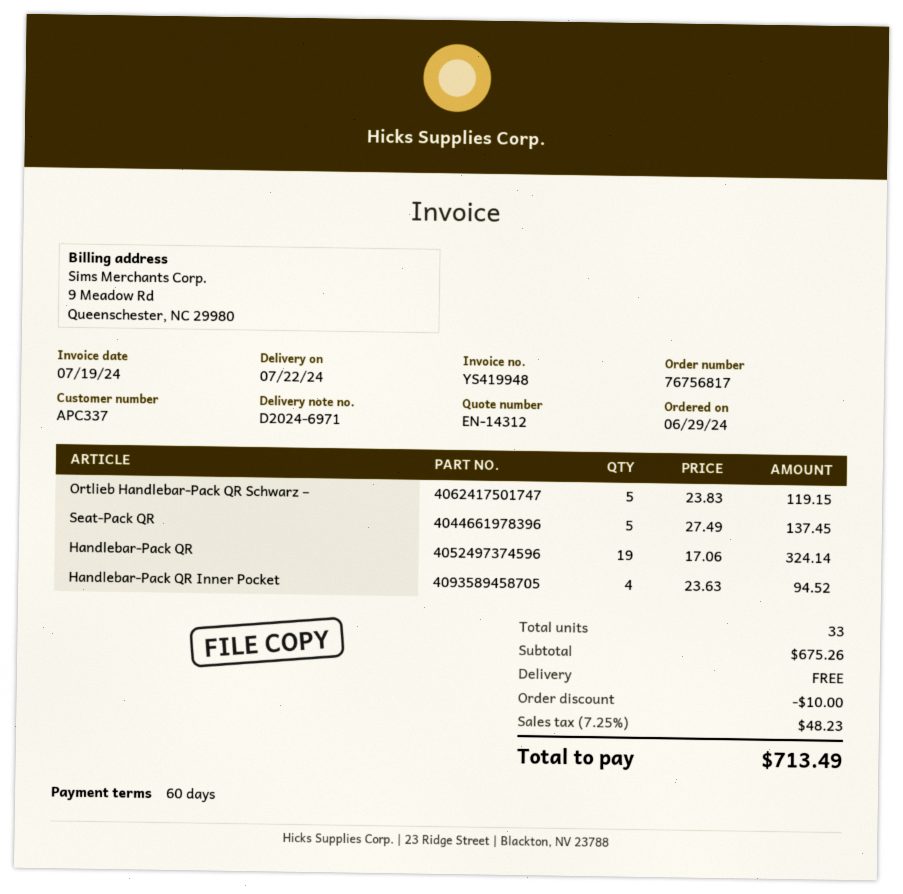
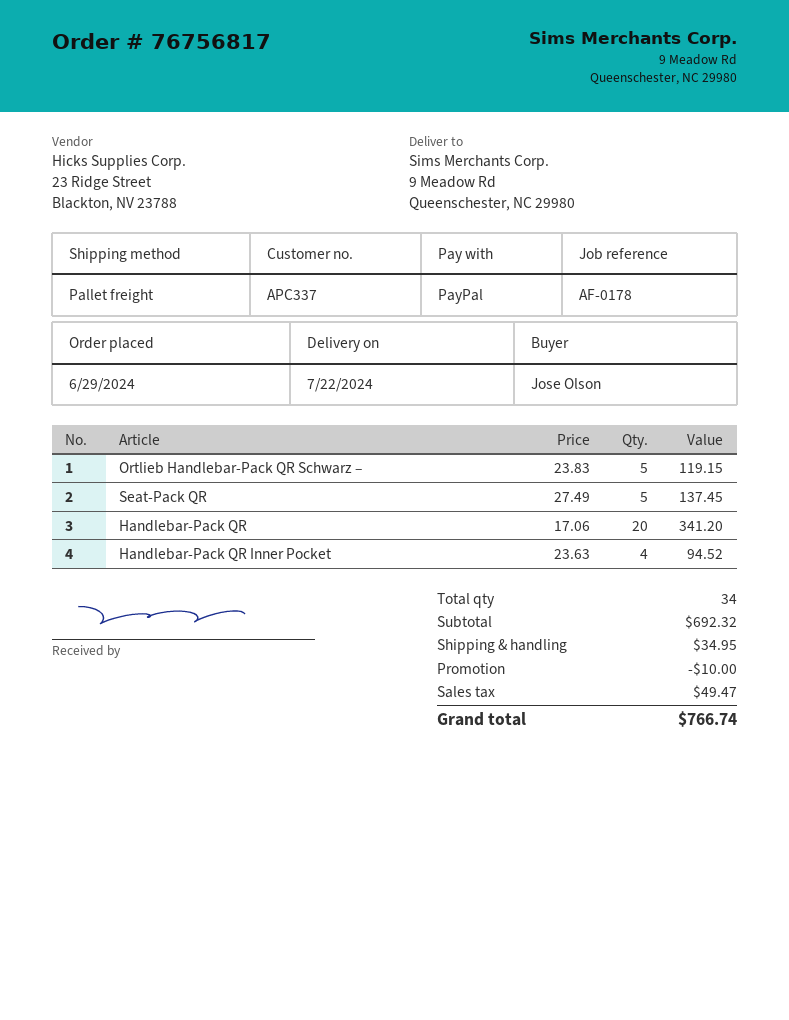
Handlebar-Pack QR: 19 x 17.06 = 324.14 -> 20 x 17.06 = 341.20
total quantity: 33 -> 34
subtotal: 675.26 -> 692.32
shipping: 0.00 -> 34.95
tax: 48.23 -> 49.47
total: 713.49 -> 766.74

